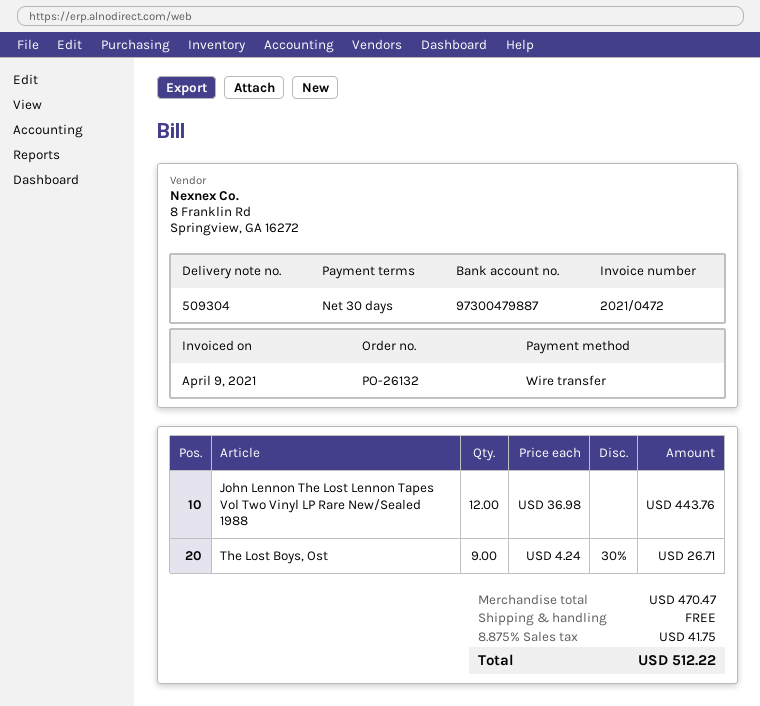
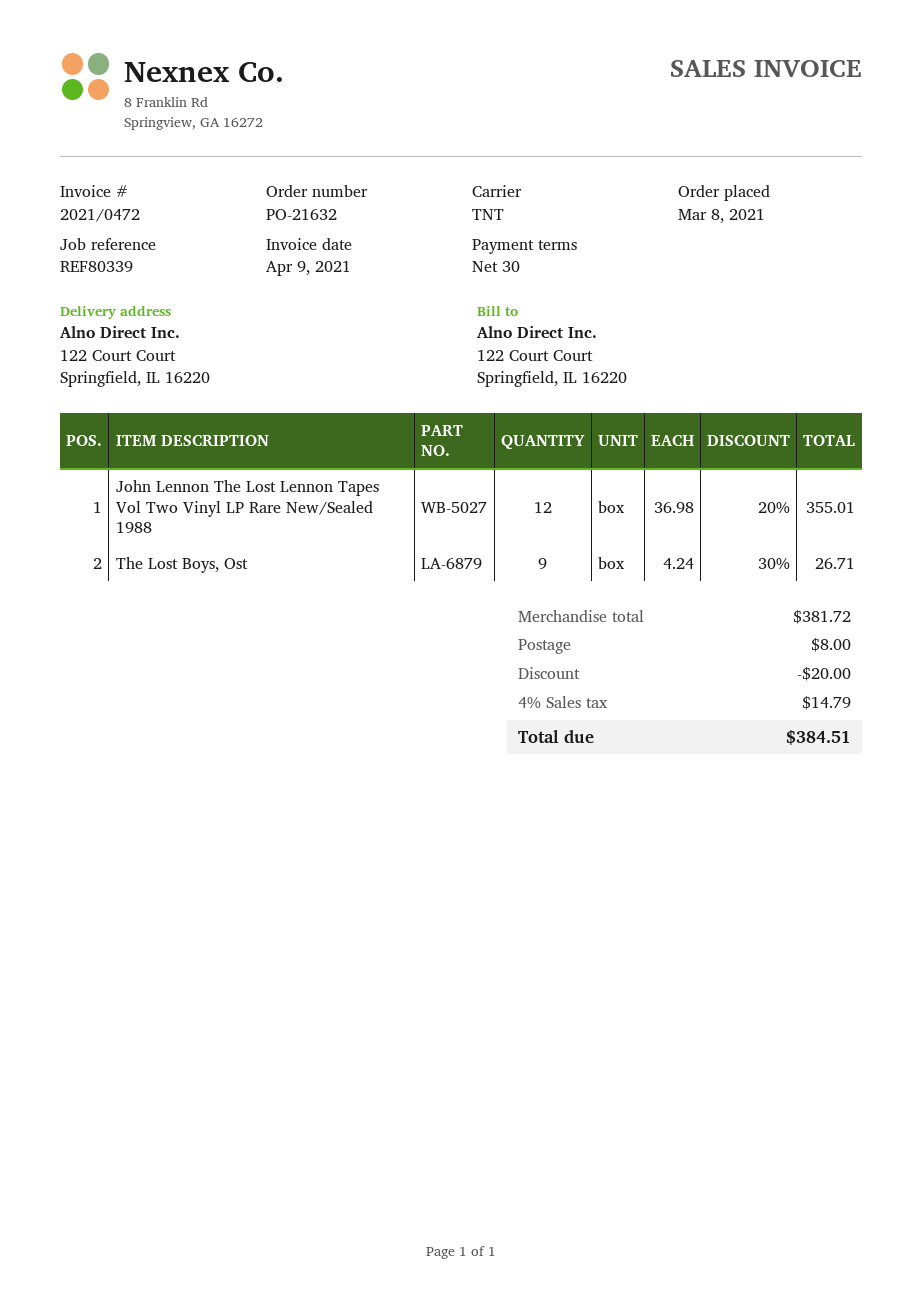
order number: PO-26132 -> PO-21632
John Lennon The Lost Lennon Tapes Vol Two Vinyl LP Rare New/Sealed 1988: 12 x 36.98 = 443.76 -> 12 x 36.98 - 20% = 355.01
subtotal: 470.47 -> 381.72
discount: none -> 20.00
shipping: 0.00 -> 8.00
tax: 8.875% = 41.75 -> 4% = 14.79
total: 512.22 -> 384.51

